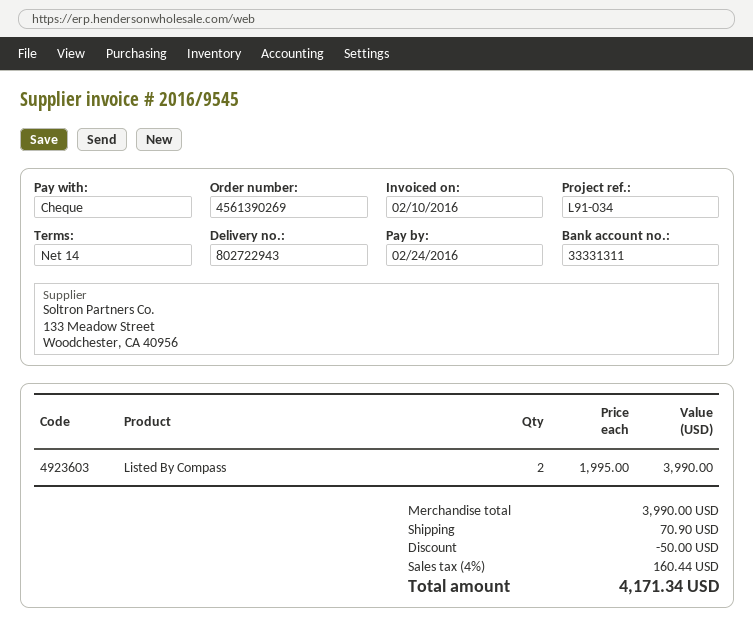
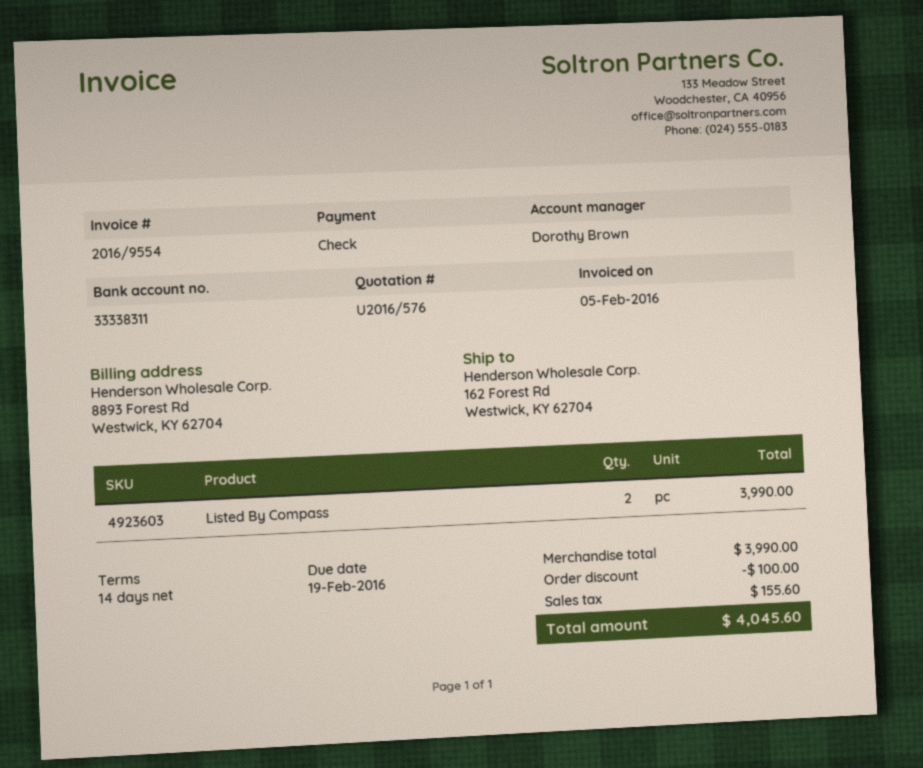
invoice number: 2016/9545 -> 2016/9554
invoice date: 2016-02-10 -> 2016-02-05
due date: 2016-02-24 -> 2016-02-19
bank account: 33331311 -> 33338311
discount: 50.00 -> 100.00
shipping: 70.90 -> none
tax: 160.44 -> 155.60
total: 4171.34 -> 4045.60

